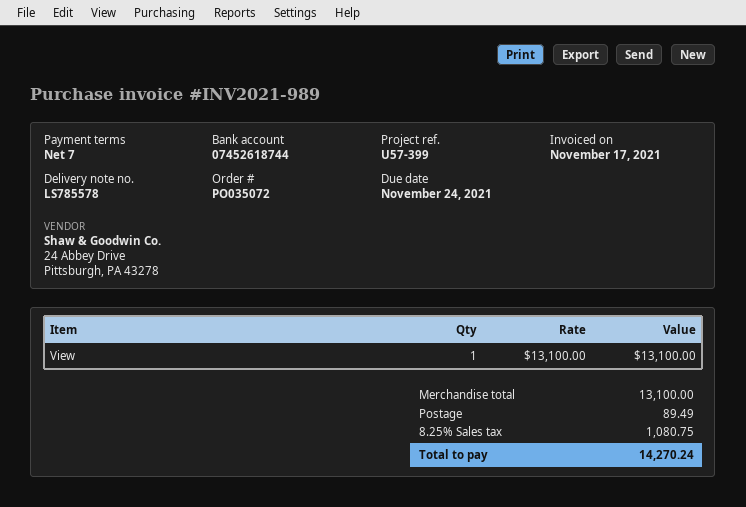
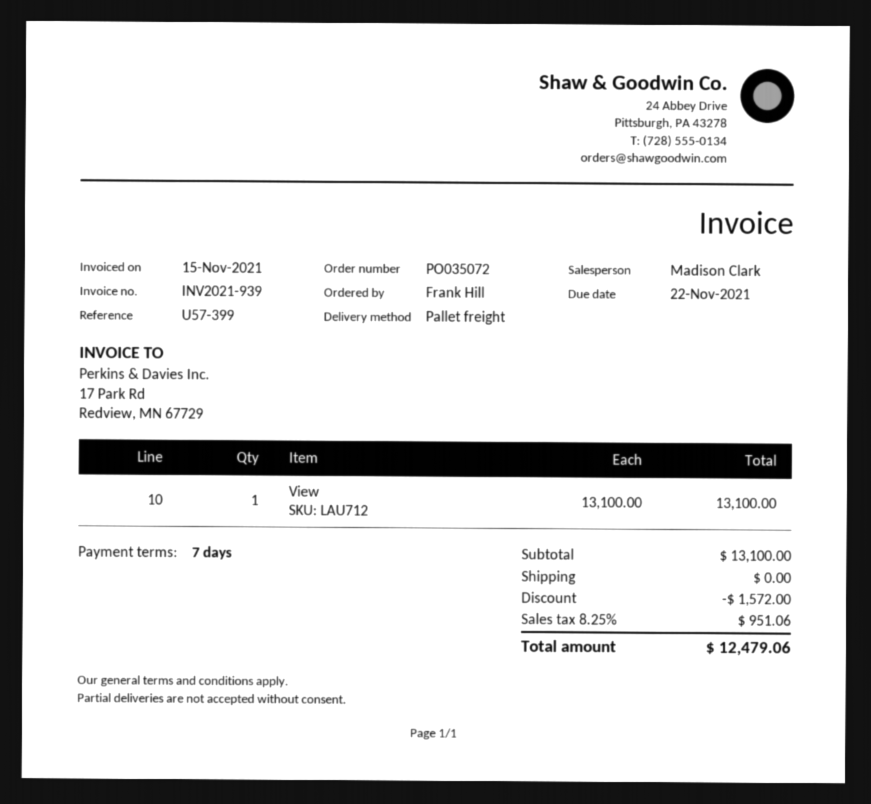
invoice number: INV2021-989 -> INV2021-939
invoice date: 2021-11-17 -> 2021-11-15
due date: 2021-11-24 -> 2021-11-22
discount: none -> 1572.00
shipping: 89.49 -> 0.00
tax: 8.25% = 1080.75 -> 8.25% = 951.06
total: 14270.24 -> 12479.06

